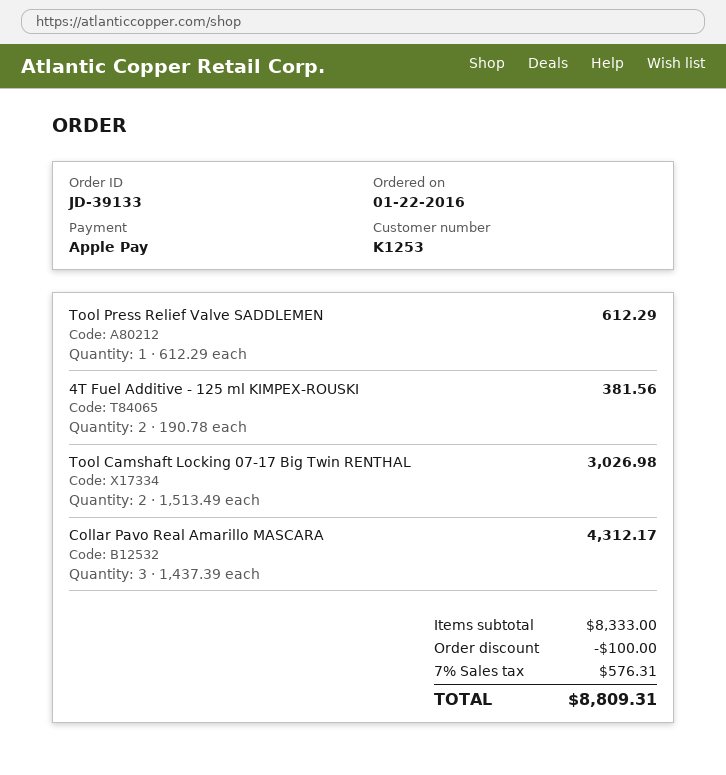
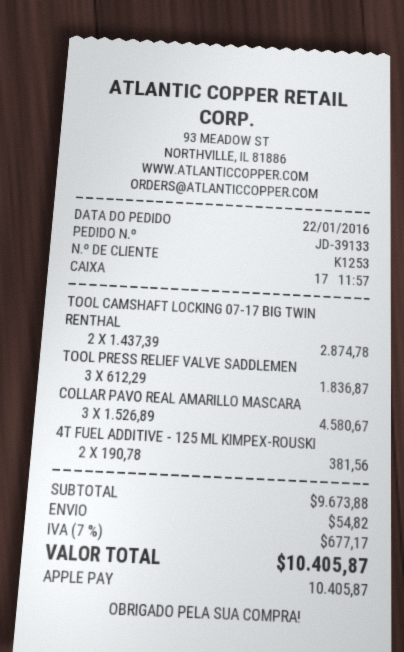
Tool Press Relief Valve SADDLEMEN: 1 x 612.29 = 612.29 -> 3 x 612.29 = 1836.87
Tool Camshaft Locking 07-17 Big Twin RENTHAL: 2 x 1513.49 = 3026.98 -> 2 x 1437.39 = 2874.78
Collar Pavo Real Amarillo MASCARA: 3 x 1437.39 = 4312.17 -> 3 x 1526.89 = 4580.67
subtotal: 8333.00 -> 9673.88
discount: 100.00 -> none
shipping: none -> 54.82
tax: 7% = 576.31 -> 7% = 677.17
total: 8809.31 -> 10405.87

